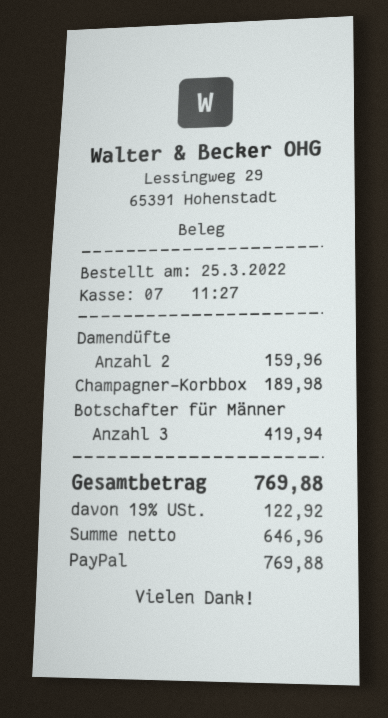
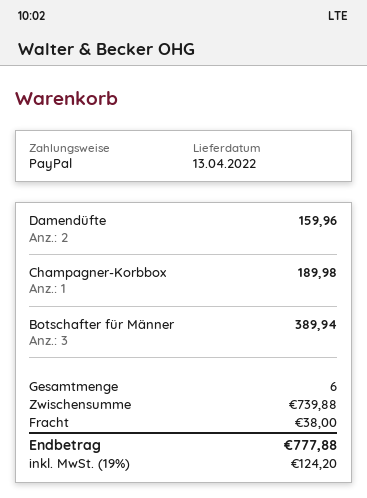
Botschafter für Männer: 3 for 419.94 -> 3 for 389.94
shipping: none -> 38.00
tax: 19% = 122.92 -> 19% = 124.20
total: 769.88 -> 777.88

